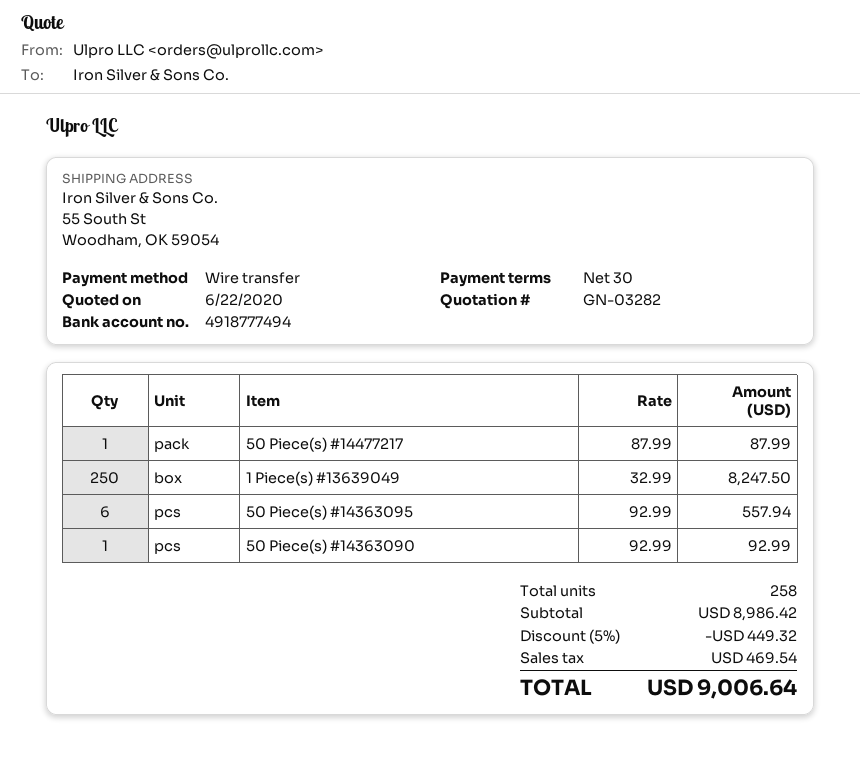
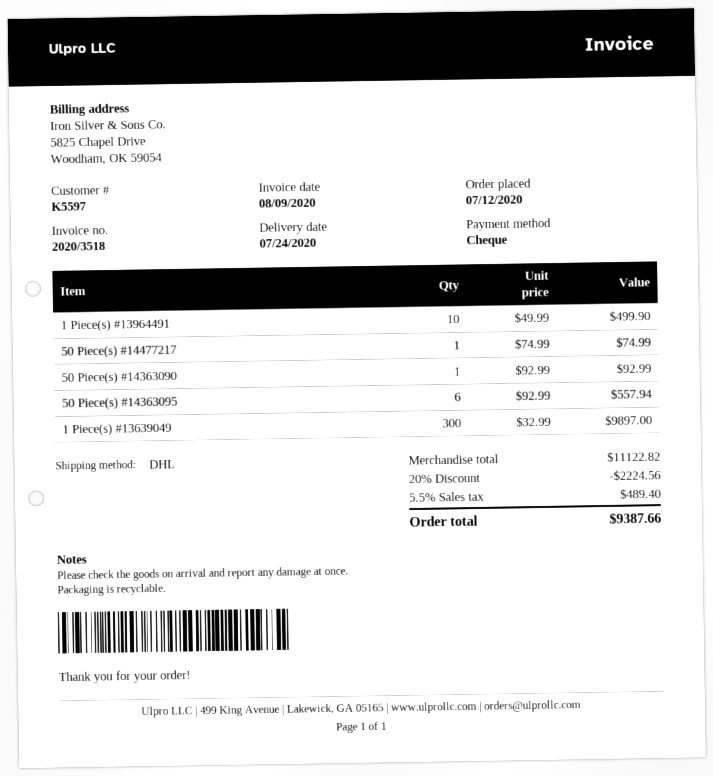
payment method: bank transfer -> cheque
50 Piece(s) #14477217: 1 x 87.99 = 87.99 -> 1 x 74.99 = 74.99
1 Piece(s) #13639049: 250 x 32.99 = 8247.50 -> 300 x 32.99 = 9897.00
1 Piece(s) #13964491: none -> 10 x 49.99 = 499.90
subtotal: 8986.42 -> 11122.82
discount: 5% = 449.32 -> 20% = 2224.56
tax: 469.54 -> 489.40
total: 9006.64 -> 9387.66

